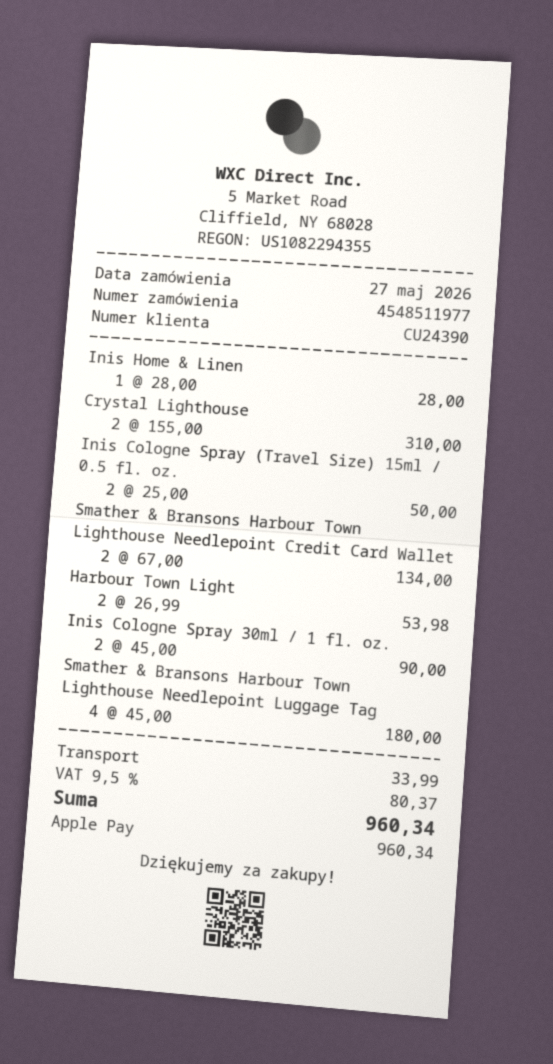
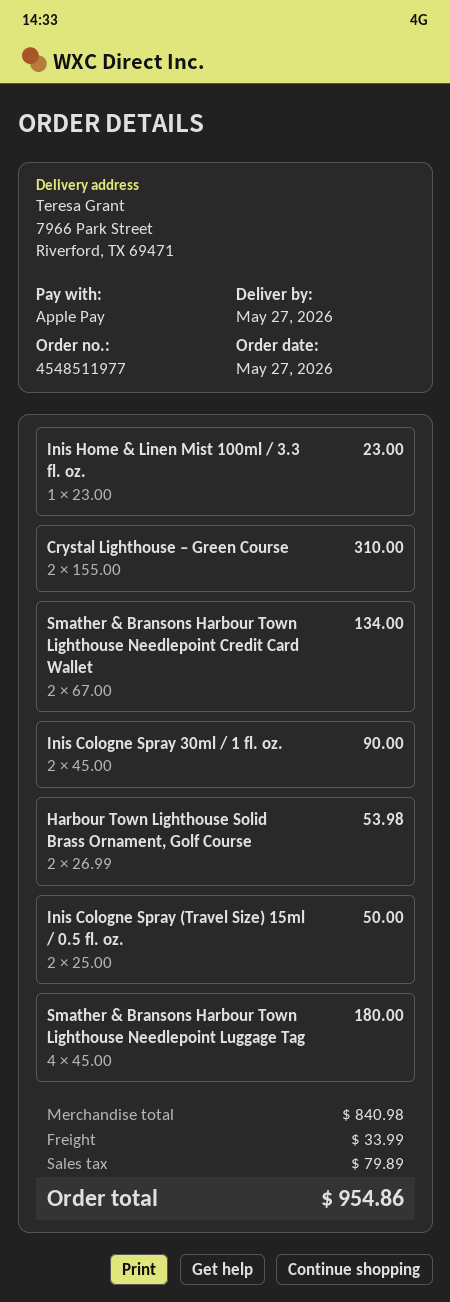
Inis Home & Linen: 1 x 28.00 = 28.00 -> 1 x 23.00 = 23.00
tax: 80.37 -> 79.89
total: 960.34 -> 954.86

